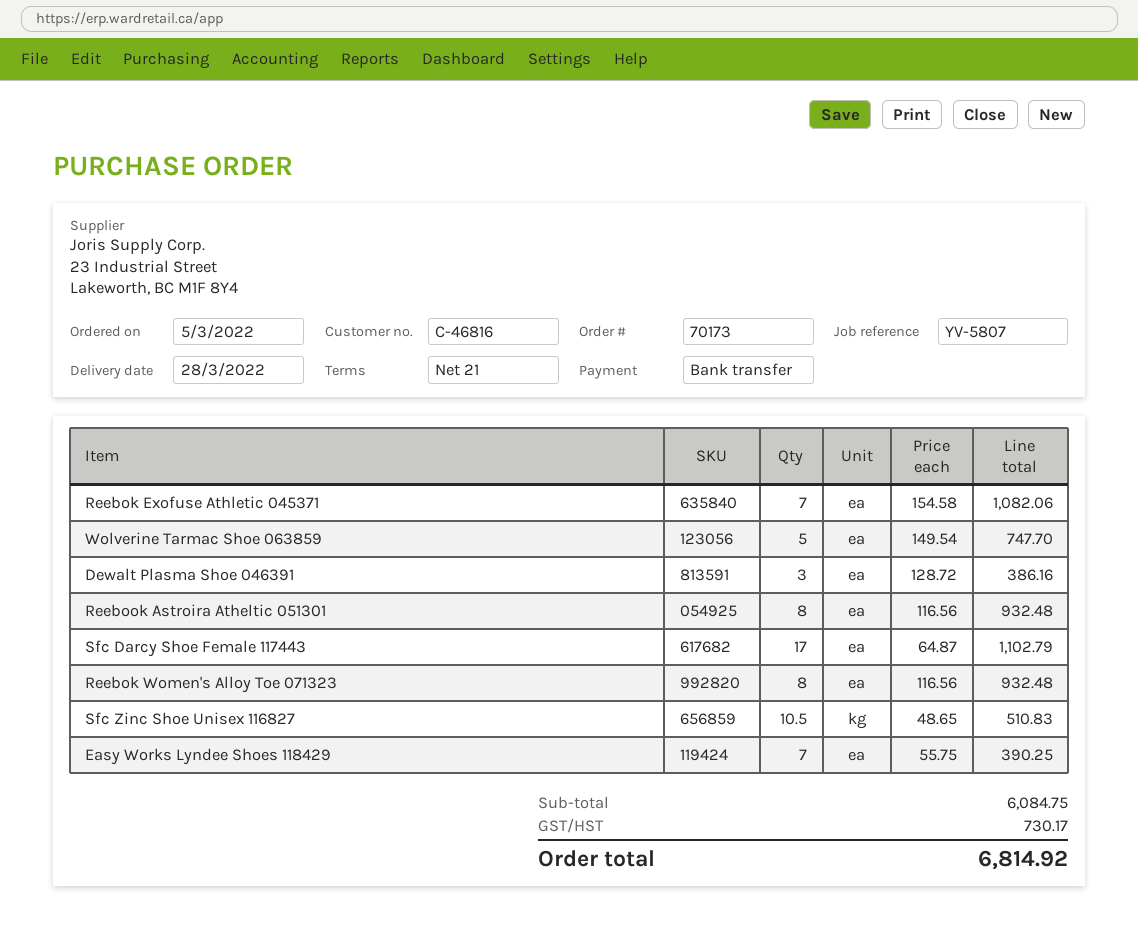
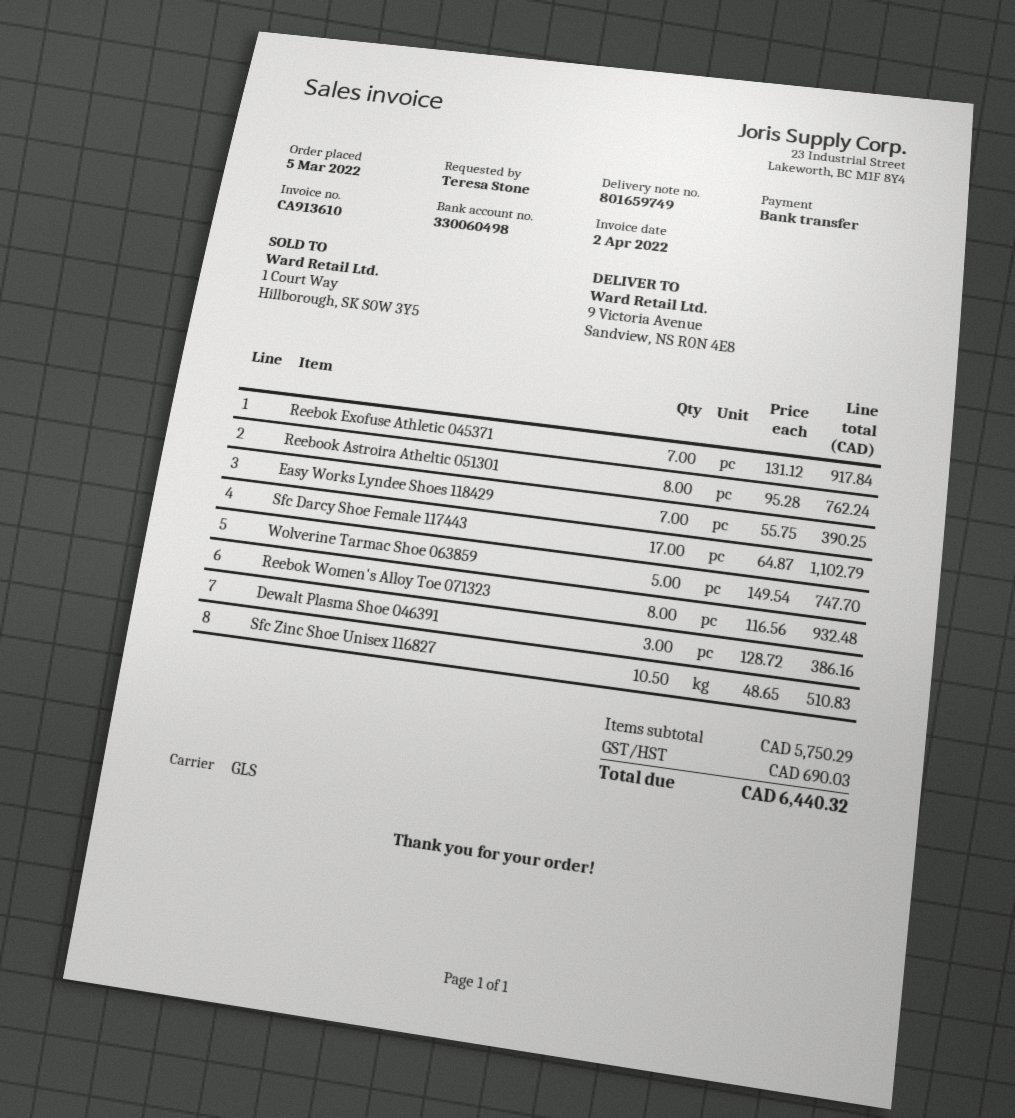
Reebok Exofuse Athletic 045371: 7 x 154.58 = 1082.06 -> 7 x 131.12 = 917.84
Reebook Astroira Atheltic 051301: 8 x 116.56 = 932.48 -> 8 x 95.28 = 762.24
subtotal: 6084.75 -> 5750.29
tax: 730.17 -> 690.03
total: 6814.92 -> 6440.32

